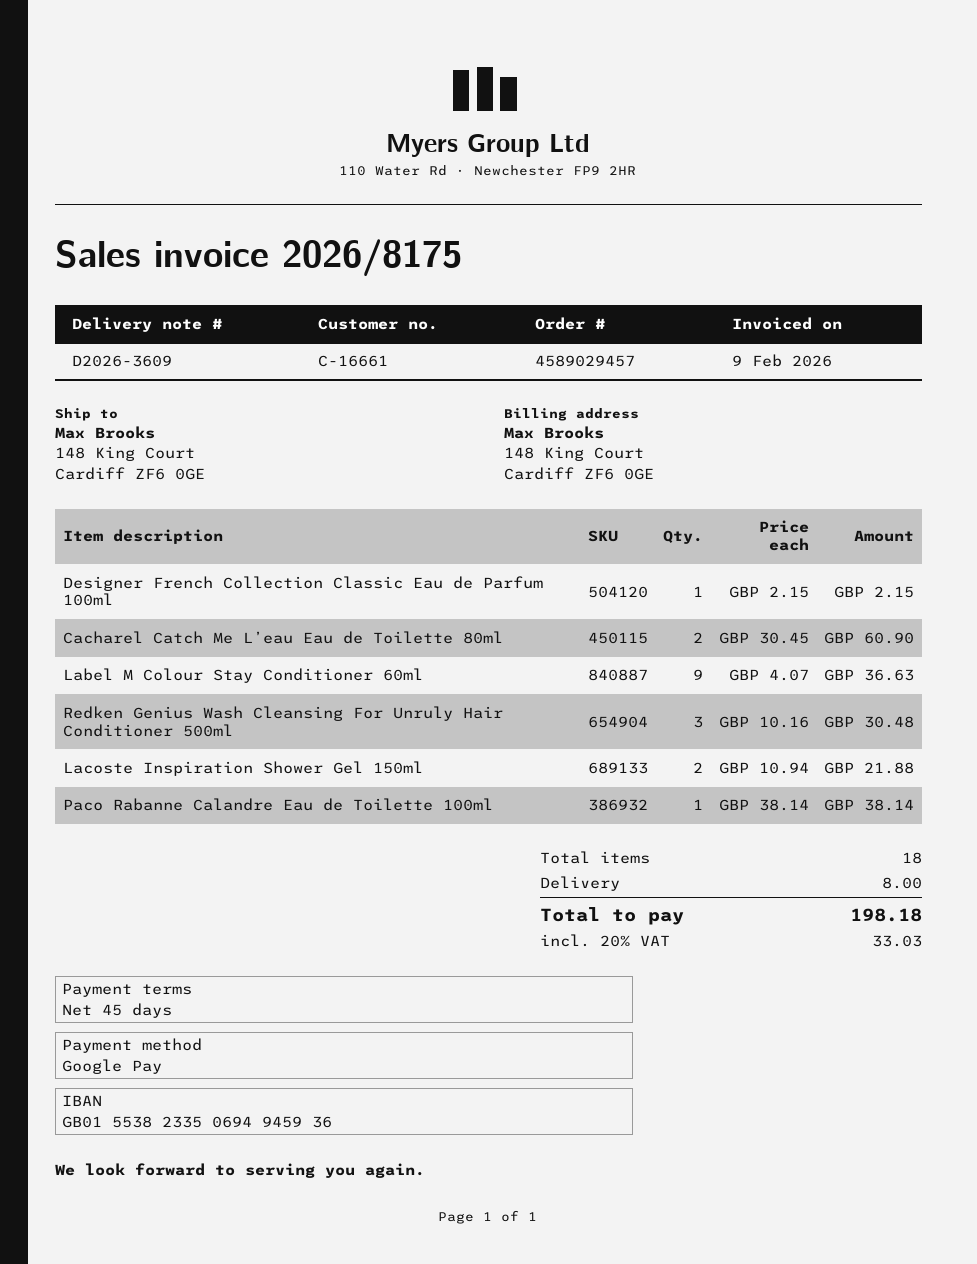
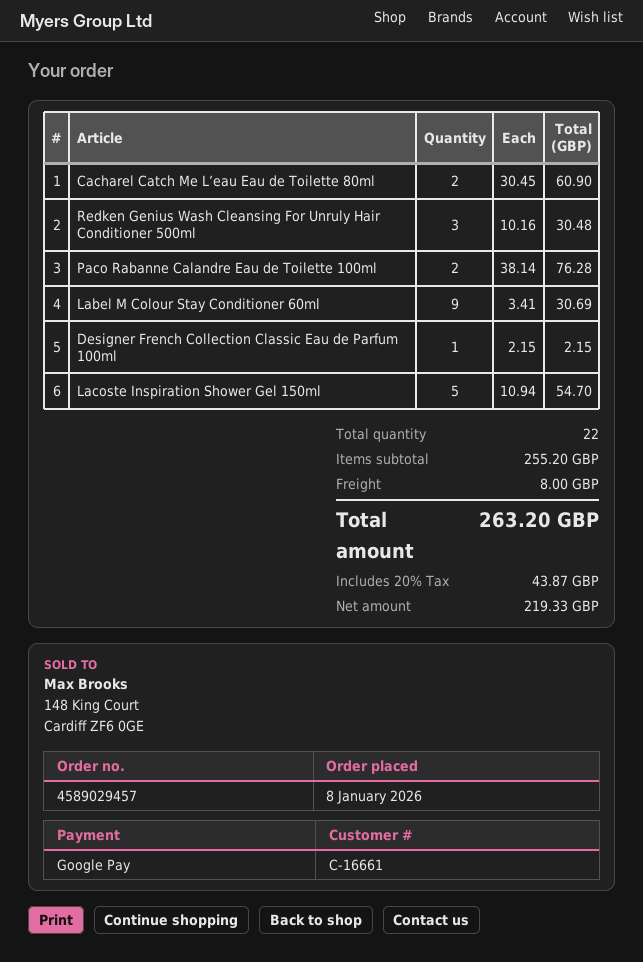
Label M Colour Stay Conditioner 60ml: 9 x 4.07 = 36.63 -> 9 x 3.41 = 30.69
Lacoste Inspiration Shower Gel 150ml: 2 x 10.94 = 21.88 -> 5 x 10.94 = 54.70
Paco Rabanne Calandre Eau de Toilette 100ml: 1 x 38.14 = 38.14 -> 2 x 38.14 = 76.28
total quantity: 18 -> 22
tax: 20% = 33.03 -> 20% = 43.87
total: 198.18 -> 263.20

